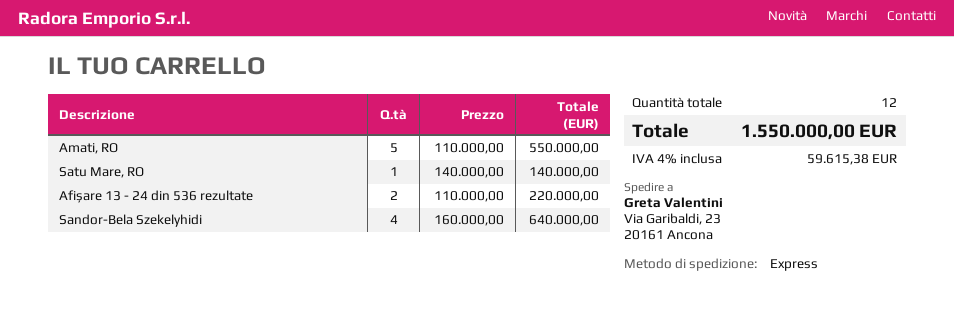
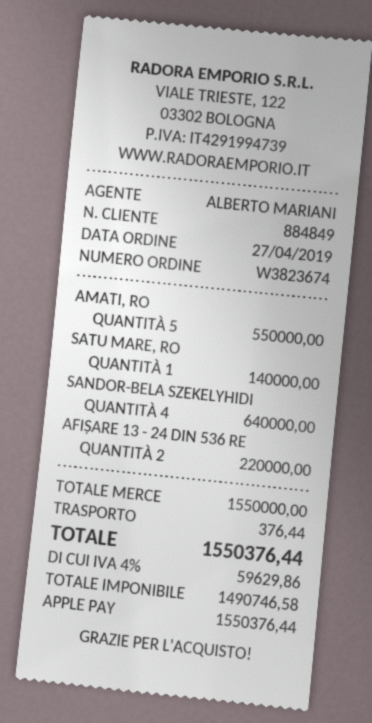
shipping: none -> 376.44
tax: 4% = 59615.38 -> 4% = 59629.86
total: 1550000.00 -> 1550376.44

